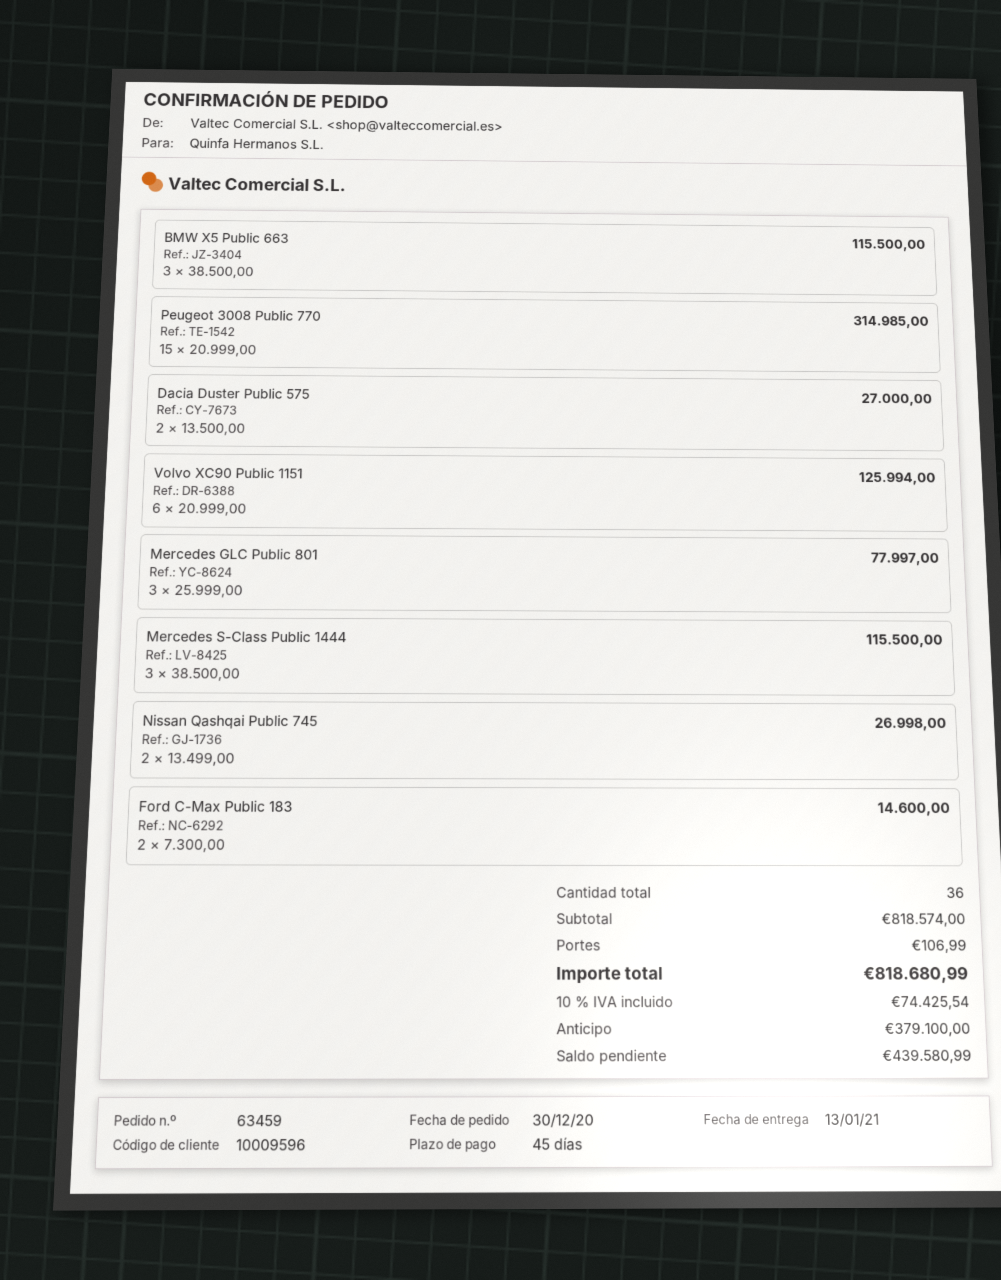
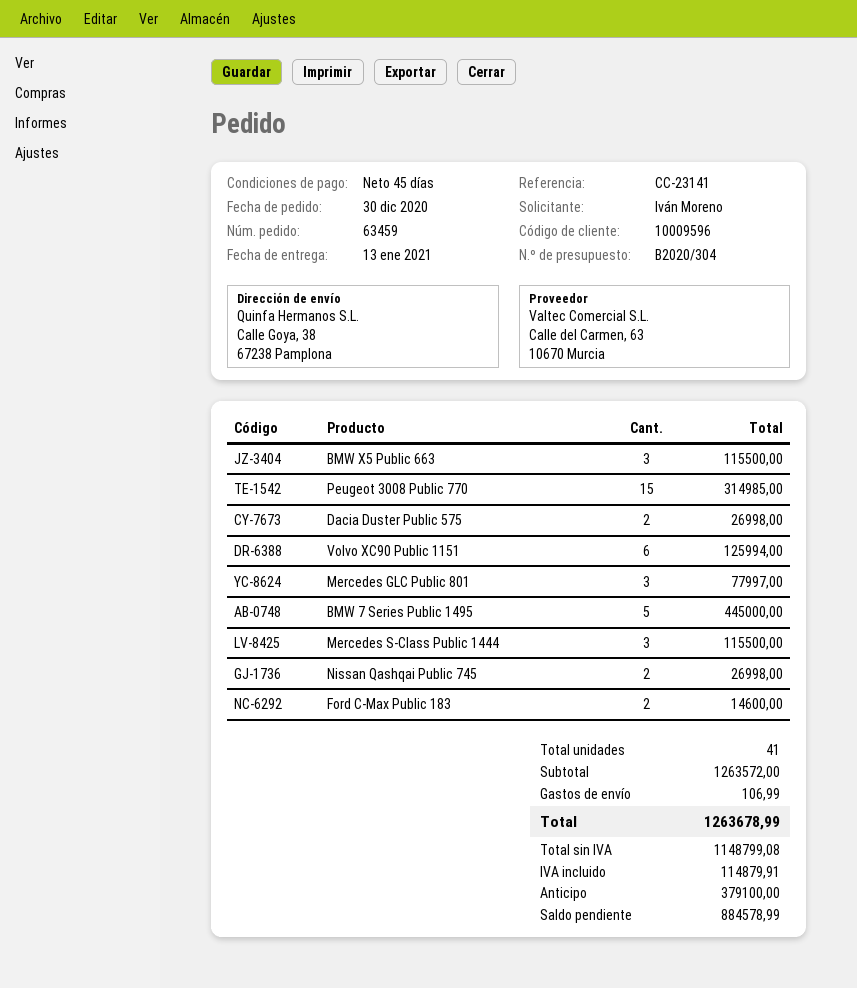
Dacia Duster Public 575: 2 for 27000.00 -> 2 for 26998.00
BMW 7 Series Public 1495: none -> 5 for 445000.00
total quantity: 36 -> 41
subtotal: 818574.00 -> 1263572.00
tax: 74425.54 -> 114879.91
total: 818680.99 -> 1263678.99
balance: 439580.99 -> 884578.99

